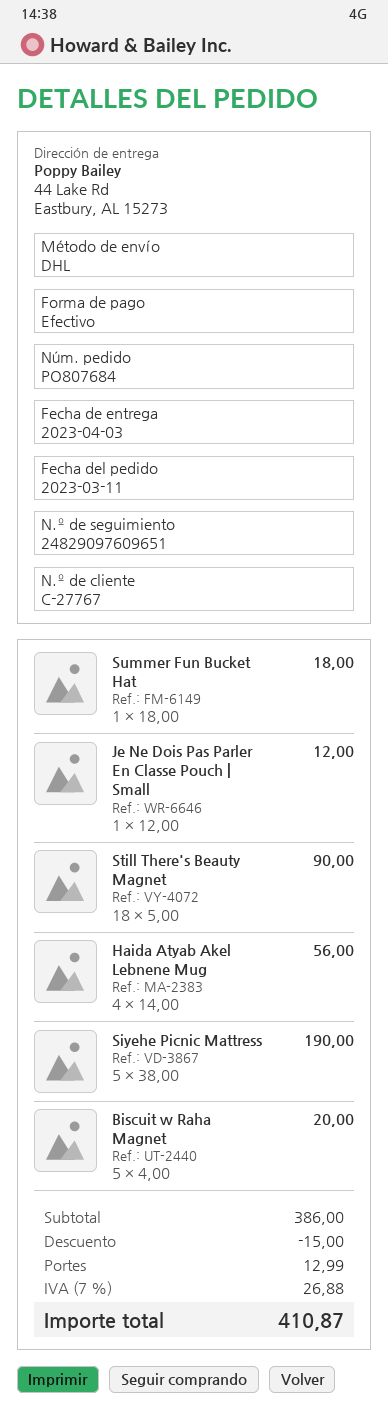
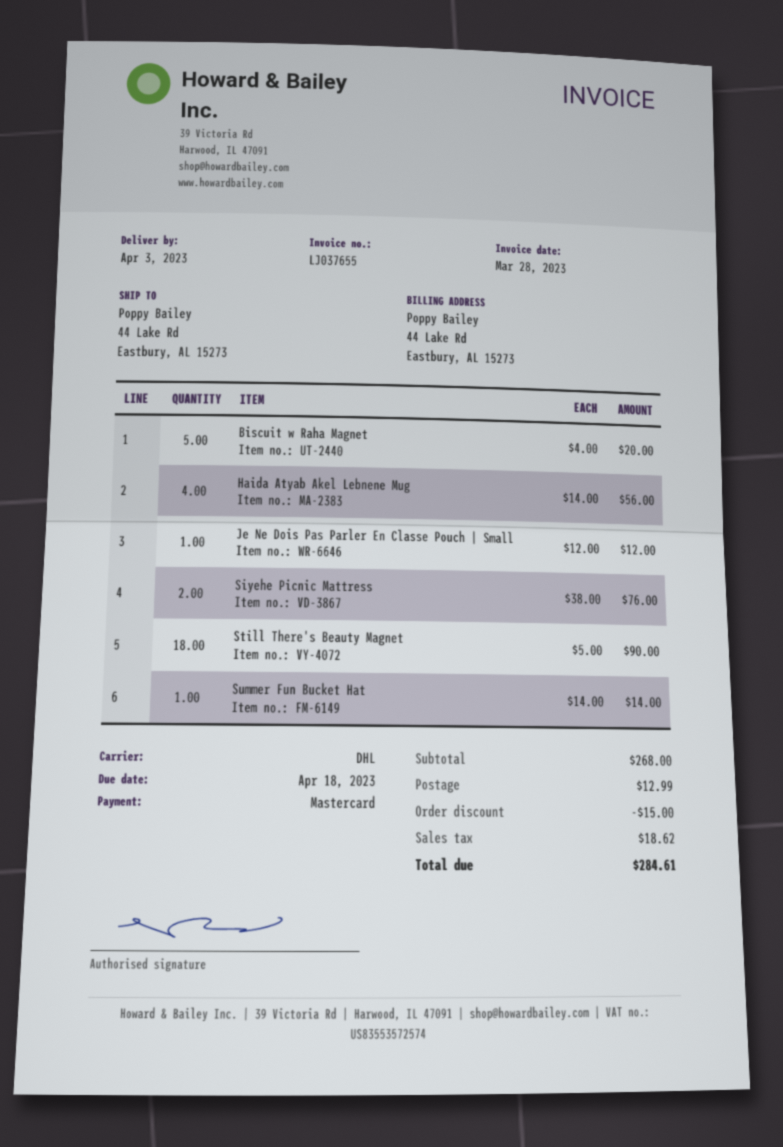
payment method: cash -> Mastercard
Summer Fun Bucket Hat: 1 x 18.00 = 18.00 -> 1 x 14.00 = 14.00
Siyehe Picnic Mattress: 5 x 38.00 = 190.00 -> 2 x 38.00 = 76.00
subtotal: 386.00 -> 268.00
tax: 26.88 -> 18.62
total: 410.87 -> 284.61

